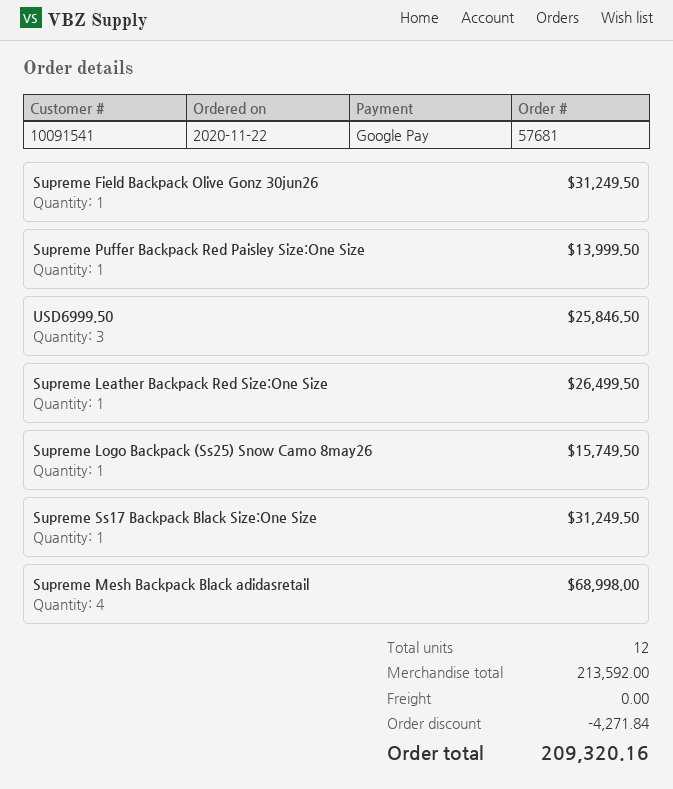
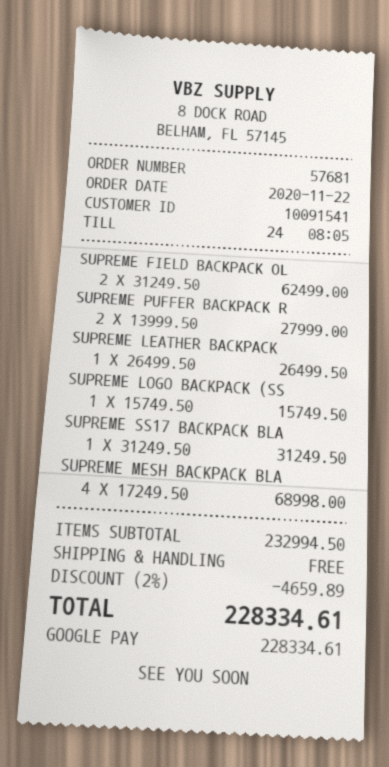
Supreme Field Backpack Olive Gonz 30jun26: 1 for 31249.50 -> 2 for 62499.00
Supreme Puffer Backpack Red Paisley Size:One Size: 1 for 13999.50 -> 2 for 27999.00
USD6999.50: 3 for 25846.50 -> none
subtotal: 213592.00 -> 232994.50
discount: 4271.84 -> 4659.89
total: 209320.16 -> 228334.61

